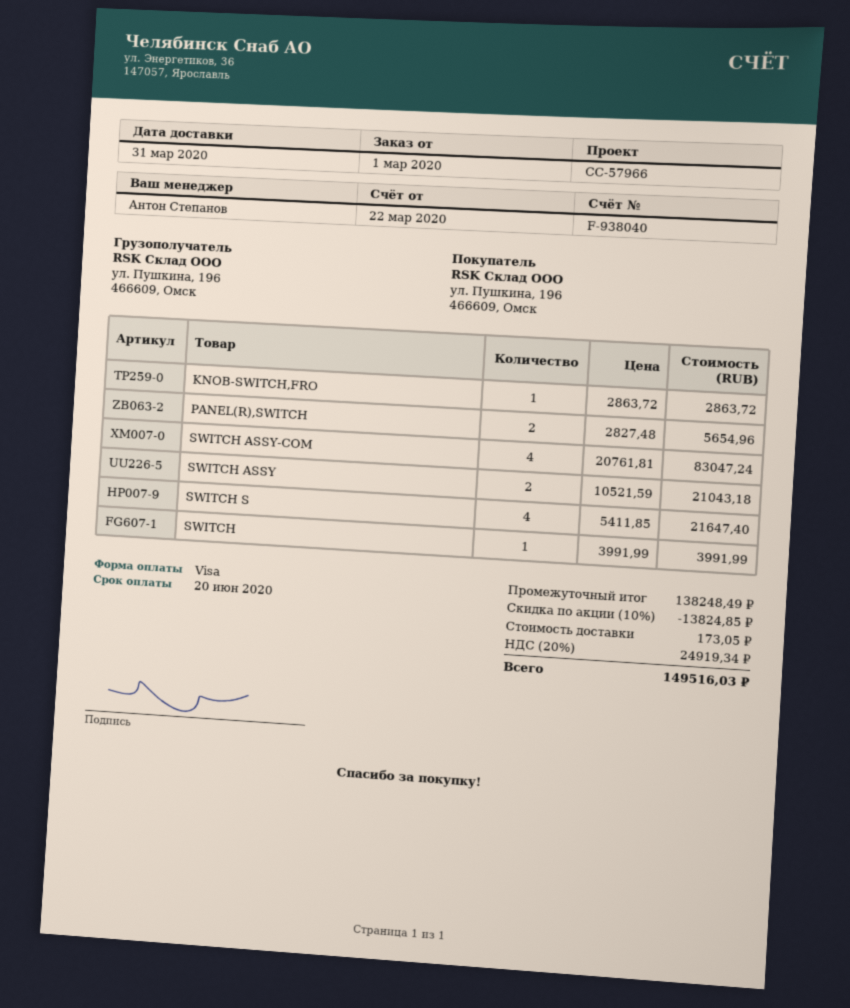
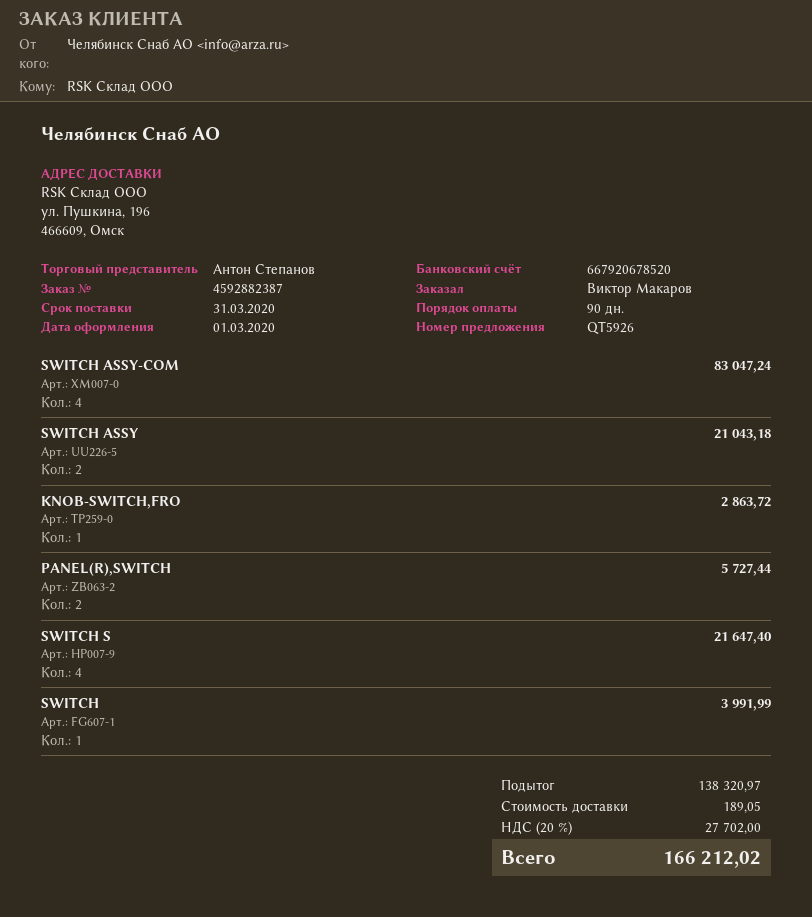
PANEL(R),SWITCH: 2 for 5654.96 -> 2 for 5727.44
subtotal: 138248.49 -> 138320.97
discount: 10% = 13824.85 -> none
shipping: 173.05 -> 189.05
tax: 20% = 24919.34 -> 20% = 27702.00
total: 149516.03 -> 166212.02

